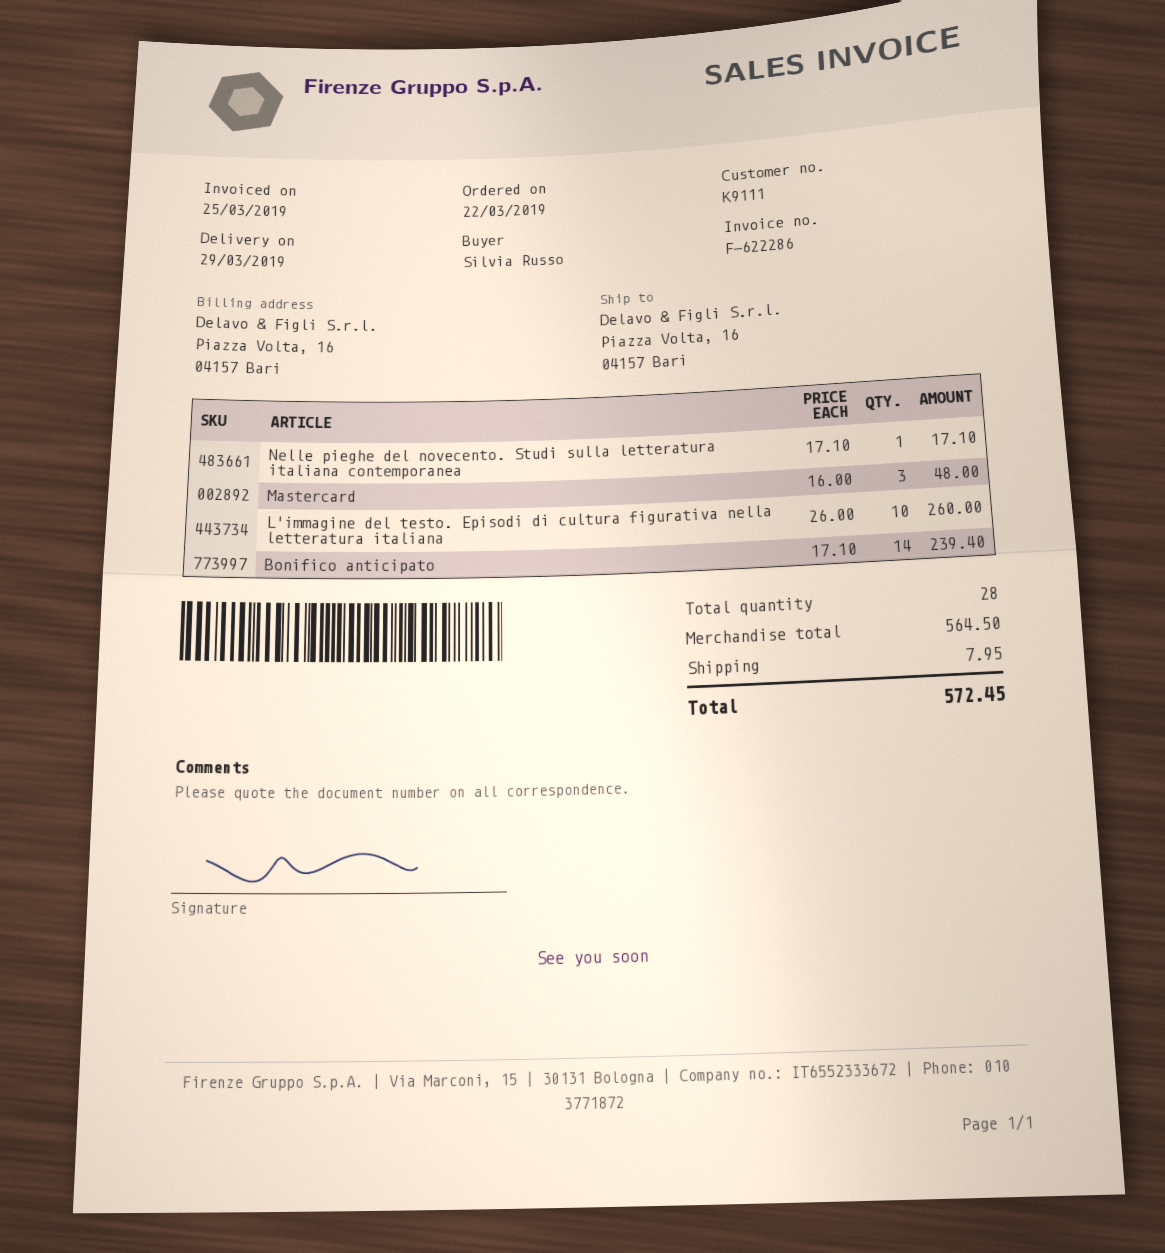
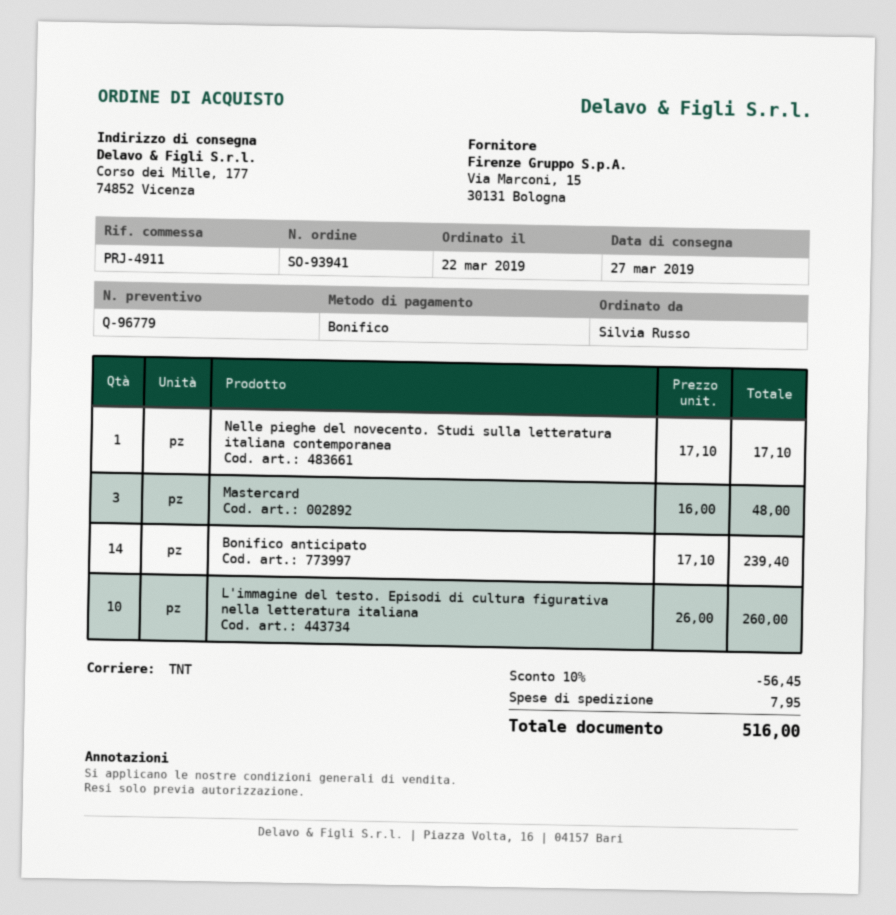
delivery date: 2019-03-29 -> 2019-03-27
ship to: Piazza Volta, 16, 04157 Bari -> Corso dei Mille, 177, 74852 Vicenza
discount: none -> 10% = 56.45
total: 572.45 -> 516.00

